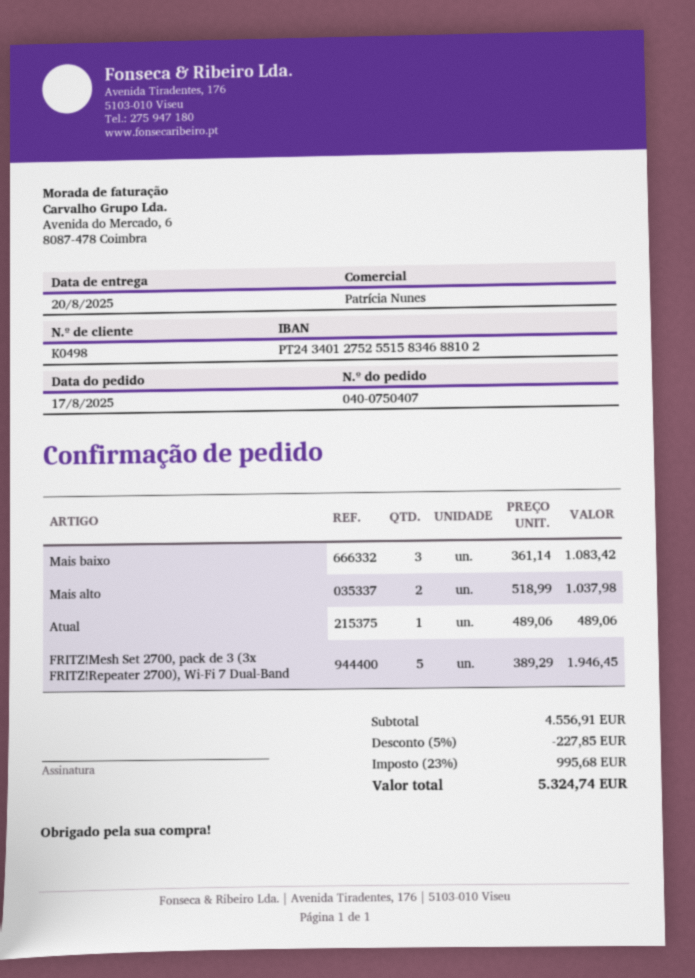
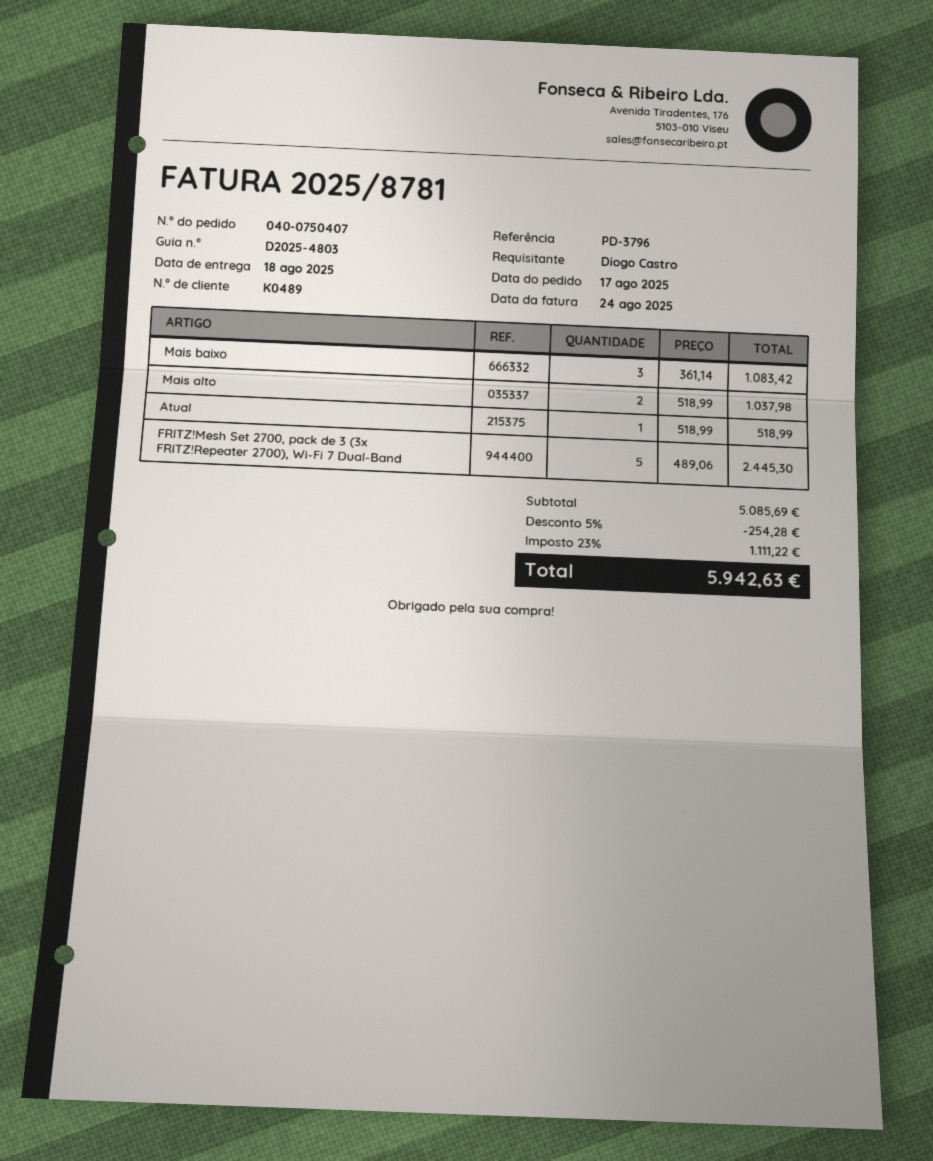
delivery date: 2025-08-20 -> 2025-08-18
customer number: K0498 -> K0489
Atual: 1 x 489.06 = 489.06 -> 1 x 518.99 = 518.99
FRITZ!Mesh Set 2700, pack de 3 (3x FRITZ!Repeater 2700), Wi-Fi 7 Dual-Band: 5 x 389.29 = 1946.45 -> 5 x 489.06 = 2445.30
subtotal: 4556.91 -> 5085.69
discount: 5% = 227.85 -> 5% = 254.28
tax: 23% = 995.68 -> 23% = 1111.22
total: 5324.74 -> 5942.63

